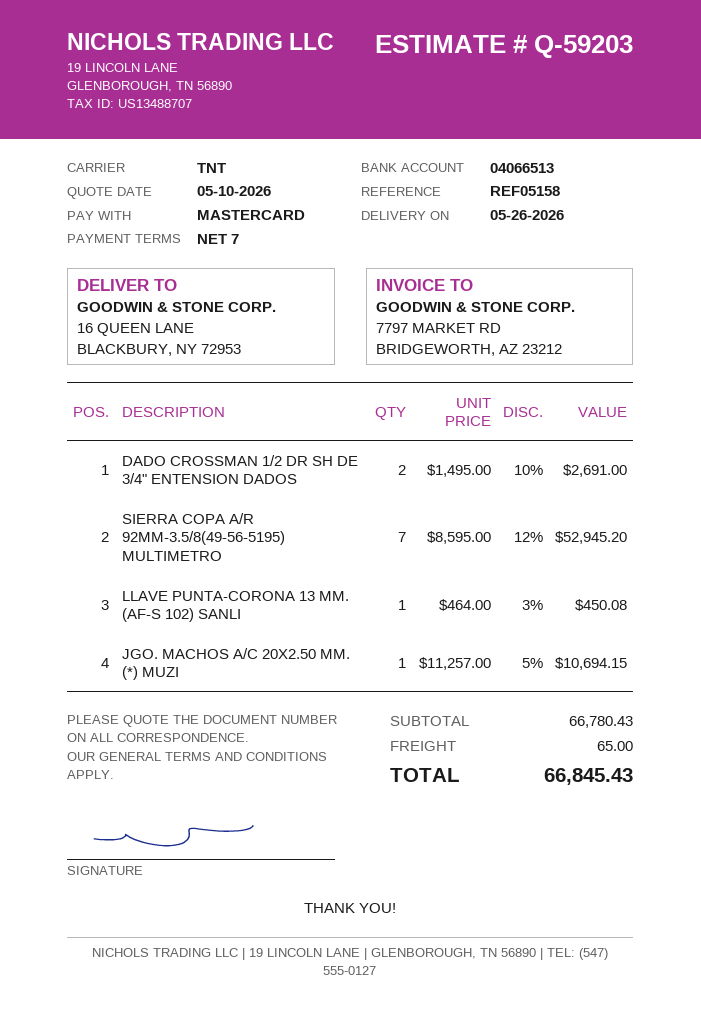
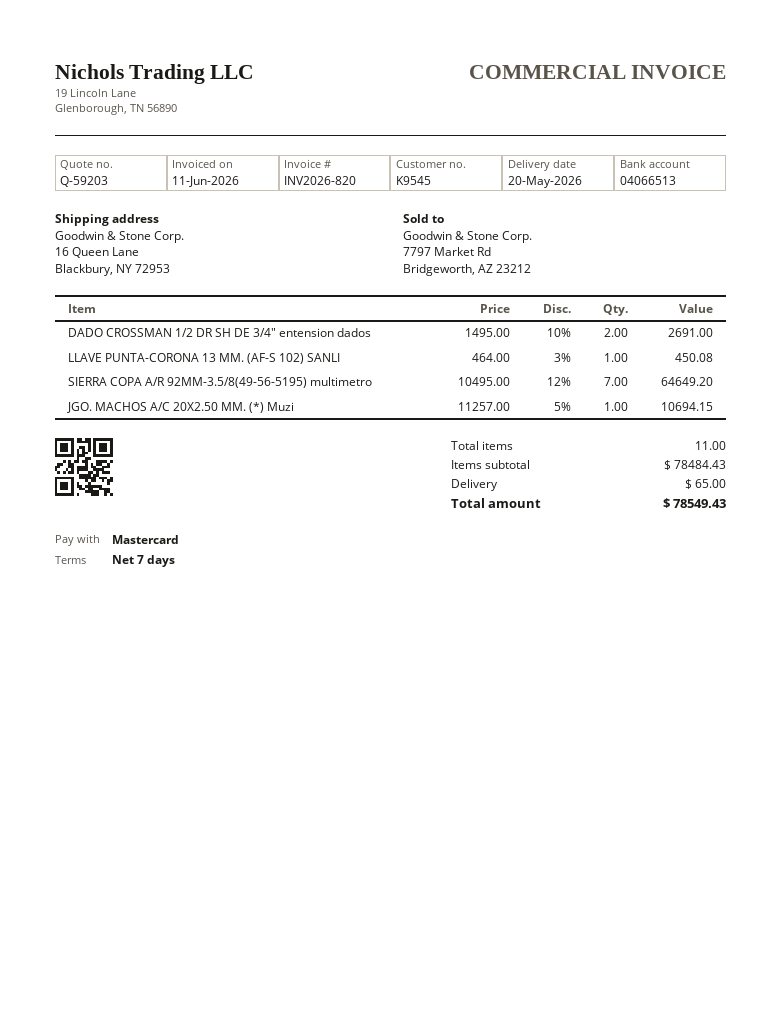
delivery date: 2026-05-26 -> 2026-05-20
SIERRA COPA A/R 92MM-3.5/8(49-56-5195) MULTIMETRO: 7 x 8595.00 - 12% = 52945.20 -> 7 x 10495.00 - 12% = 64649.20
subtotal: 66780.43 -> 78484.43
total: 66845.43 -> 78549.43

